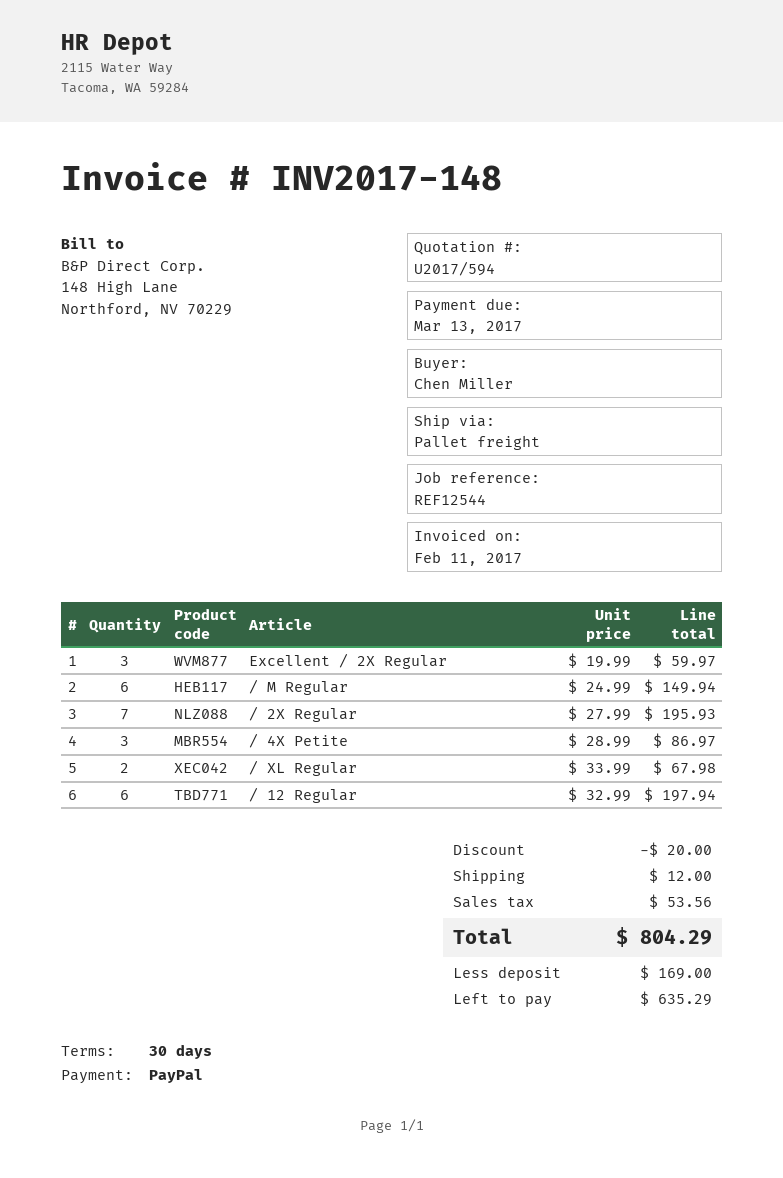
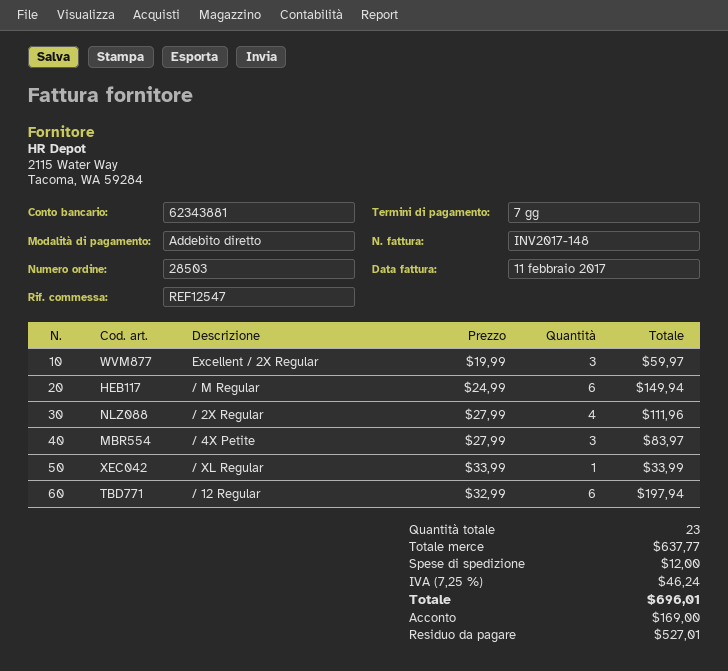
payment terms: 30 days -> 7 days
reference: REF12544 -> REF12547
payment method: PayPal -> direct debit
/ 2X Regular: 7 x 27.99 = 195.93 -> 4 x 27.99 = 111.96
/ 4X Petite: 3 x 28.99 = 86.97 -> 3 x 27.99 = 83.97
/ XL Regular: 2 x 33.99 = 67.98 -> 1 x 33.99 = 33.99
discount: 20.00 -> none
tax: 53.56 -> 46.24
total: 804.29 -> 696.01
balance: 635.29 -> 527.01

